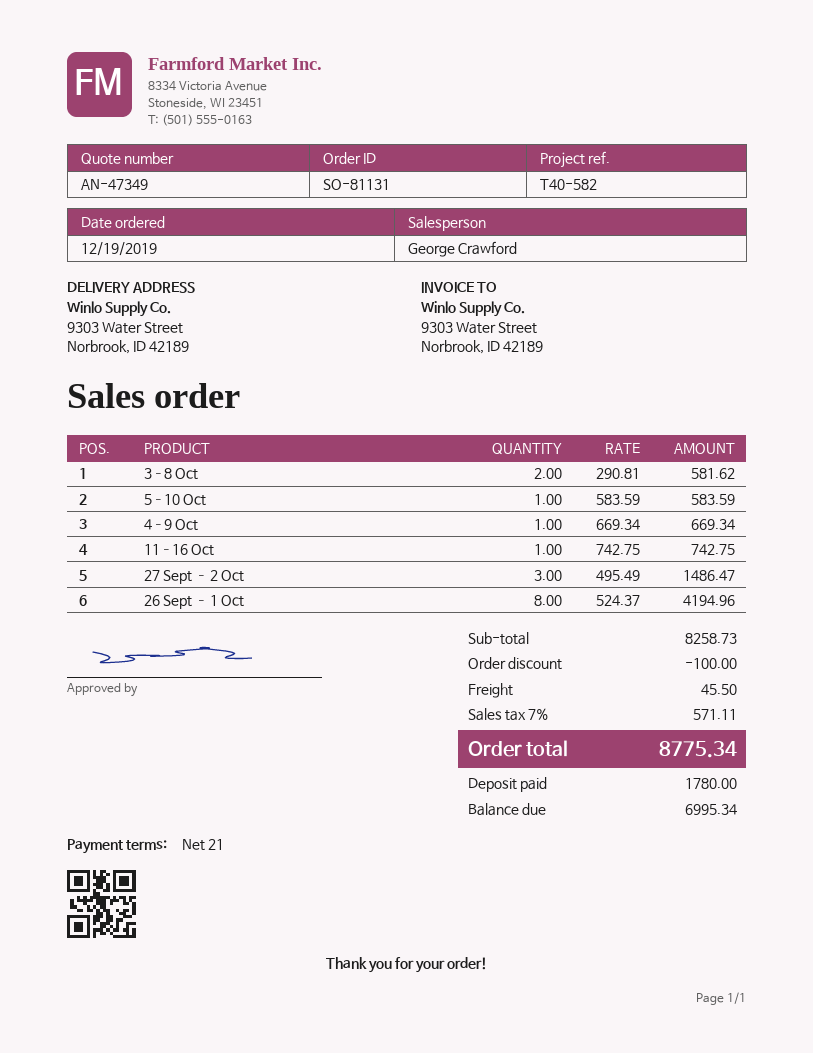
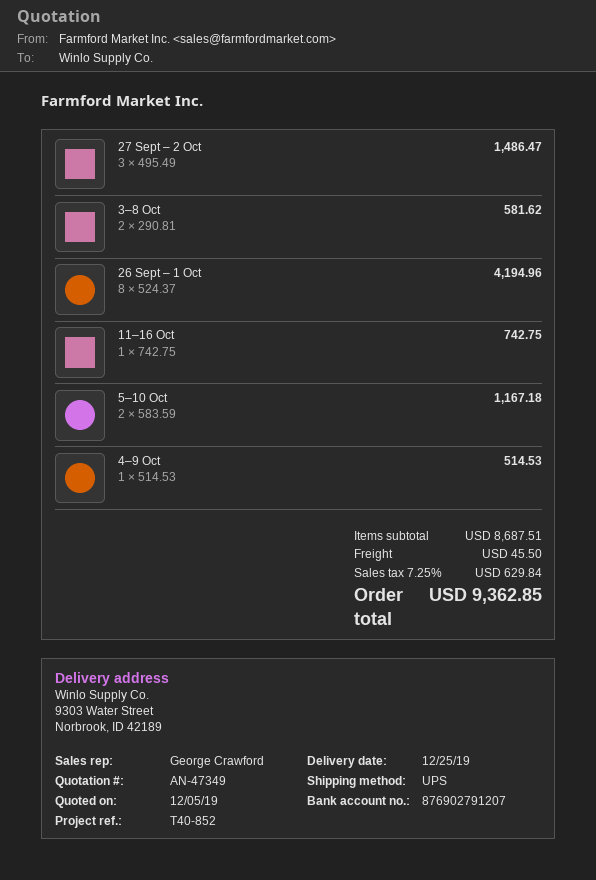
reference: T40-582 -> T40-852
5–10 Oct: 1 x 583.59 = 583.59 -> 2 x 583.59 = 1167.18
4–9 Oct: 1 x 669.34 = 669.34 -> 1 x 514.53 = 514.53
subtotal: 8258.73 -> 8687.51
discount: 100.00 -> none
tax: 7% = 571.11 -> 7.25% = 629.84
total: 8775.34 -> 9362.85

